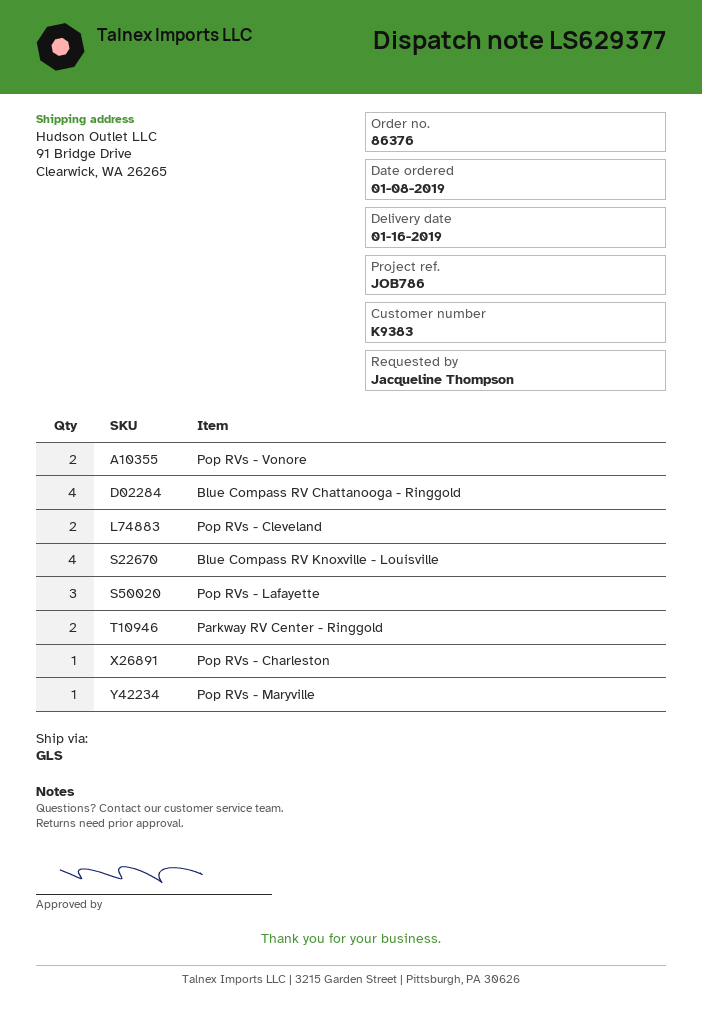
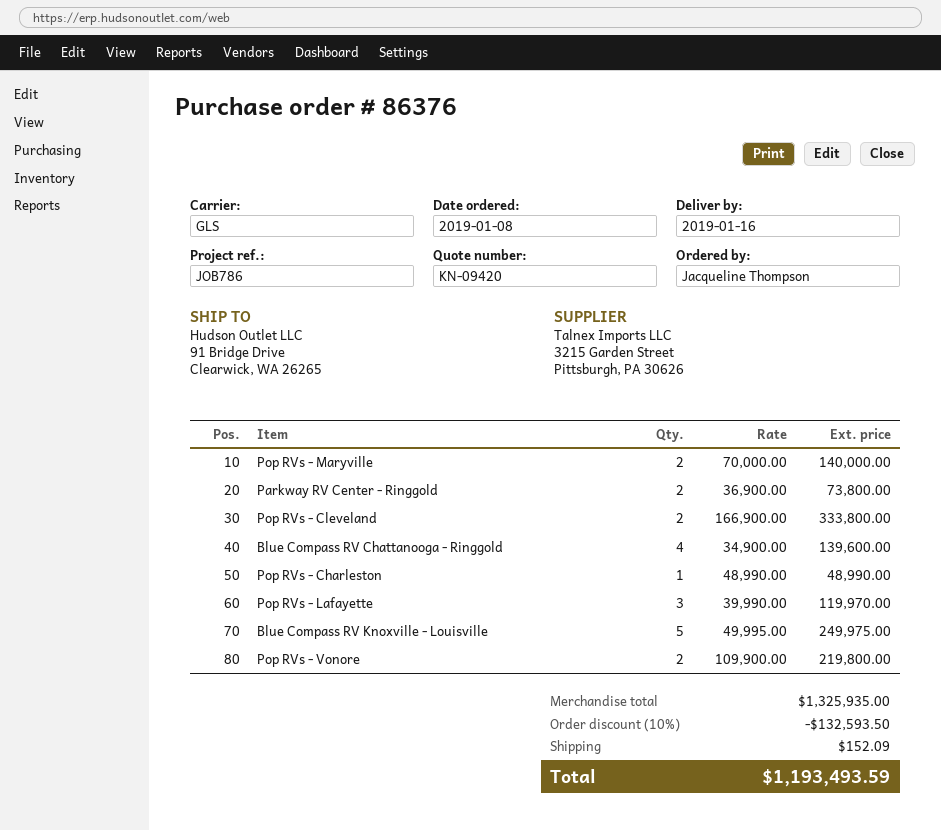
Blue Compass RV Knoxville - Louisville: 4 -> 5
Pop RVs - Maryville: 1 -> 2

